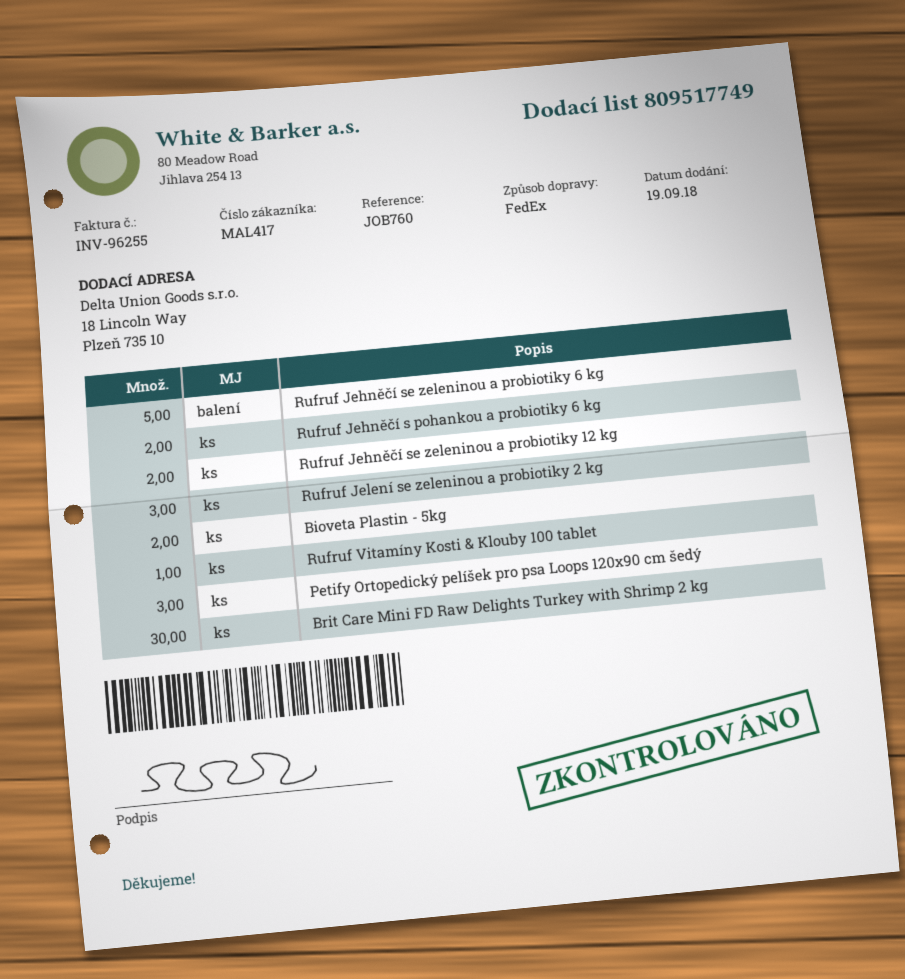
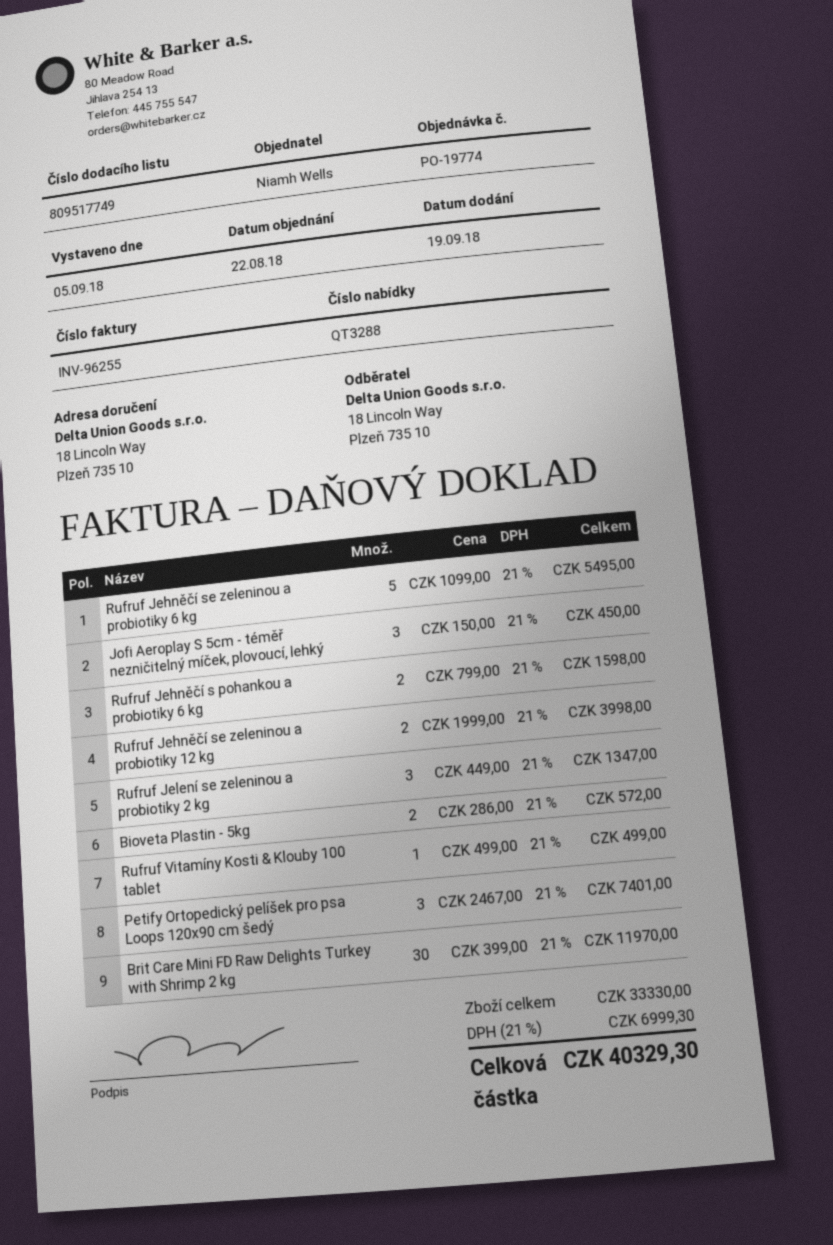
Jofi Aeroplay S 5cm - téměř nezničitelný míček, plovoucí, lehký: none -> 3

